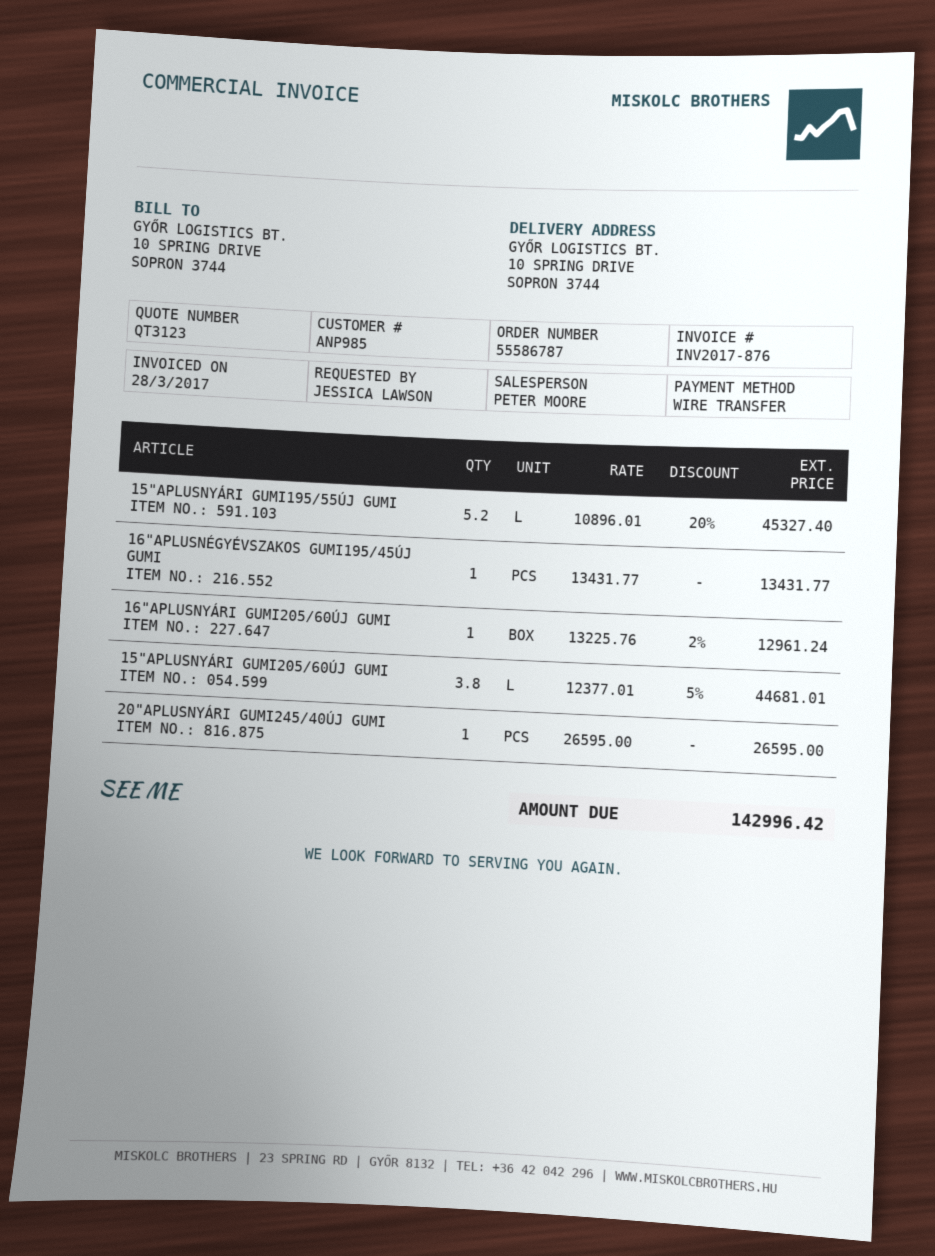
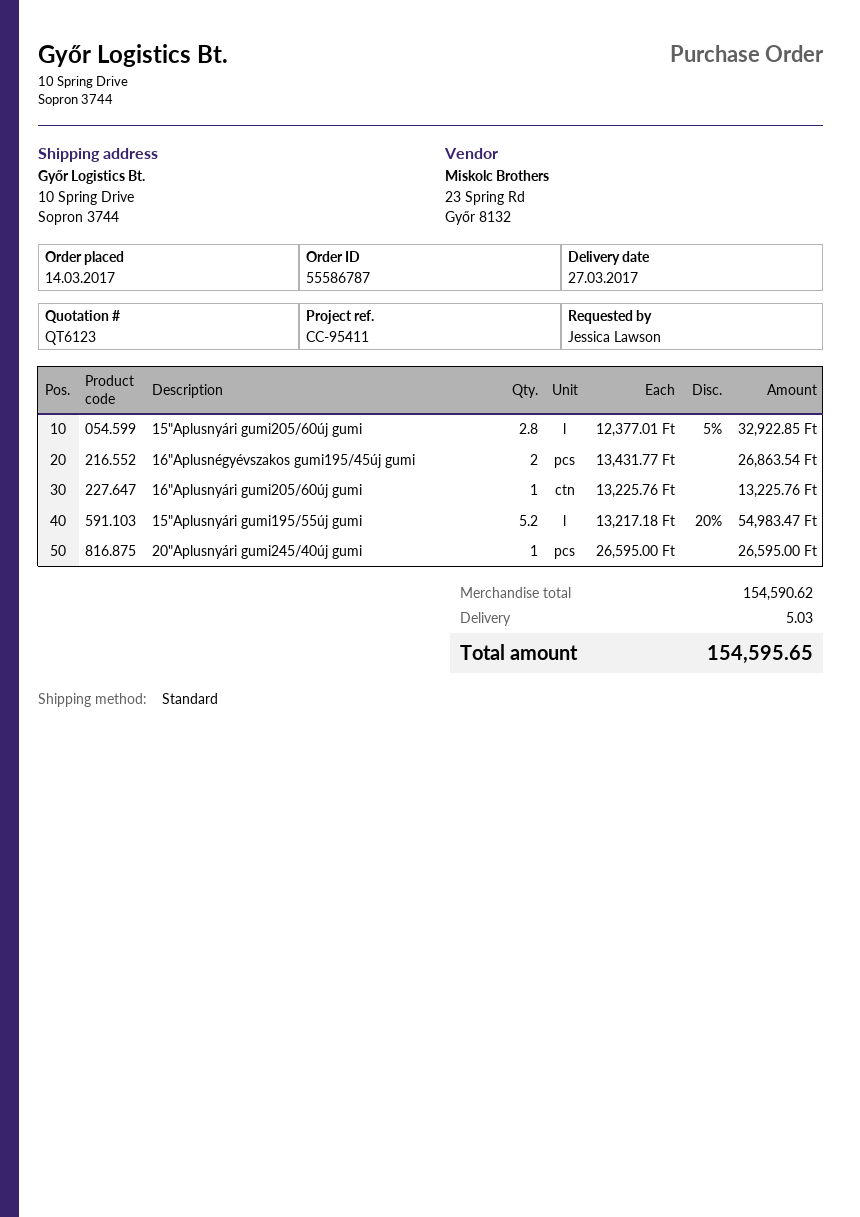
quote number: QT3123 -> QT6123
15"APLUSNYÁRI GUMI195/55ÚJ GUMI: 5.2 x 10896.01 - 20% = 45327.40 -> 5.2 x 13217.18 - 20% = 54983.47
16"APLUSNÉGYÉVSZAKOS GUMI195/45ÚJ GUMI: 1 x 13431.77 = 13431.77 -> 2 x 13431.77 = 26863.54
16"APLUSNYÁRI GUMI205/60ÚJ GUMI: 1 x 13225.76 - 2% = 12961.24 -> 1 x 13225.76 = 13225.76
15"APLUSNYÁRI GUMI205/60ÚJ GUMI: 3.8 x 12377.01 - 5% = 44681.01 -> 2.8 x 12377.01 - 5% = 32922.85
shipping: none -> 5.03
total: 142996.42 -> 154595.65

